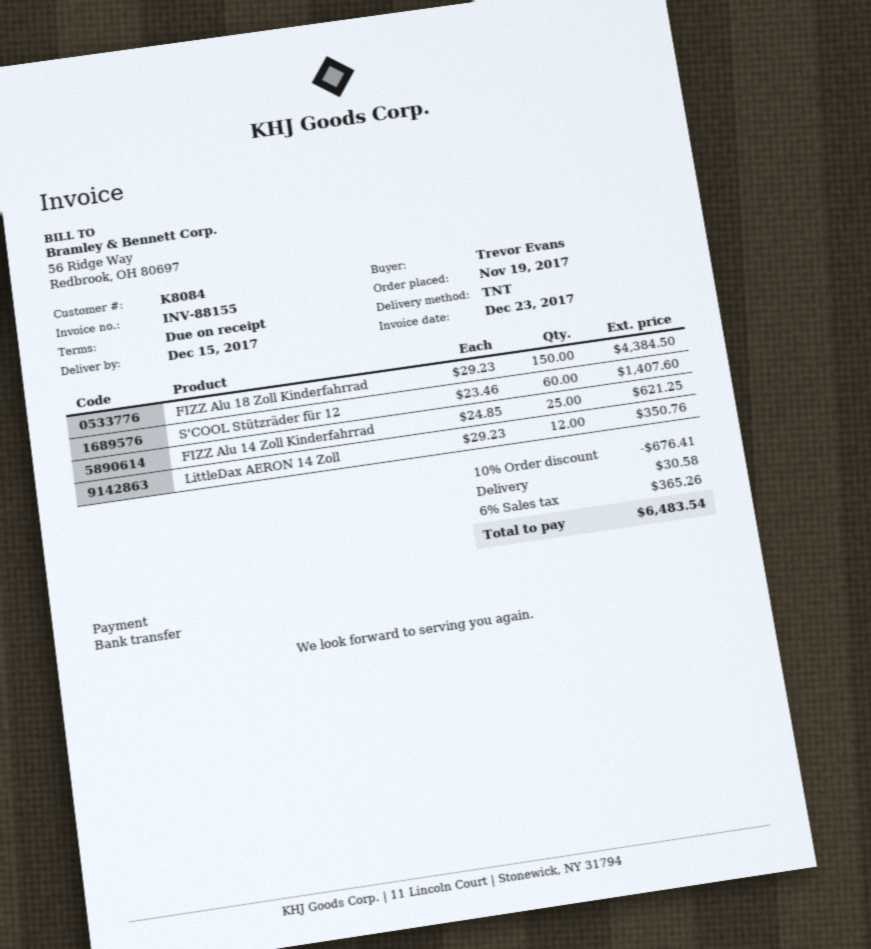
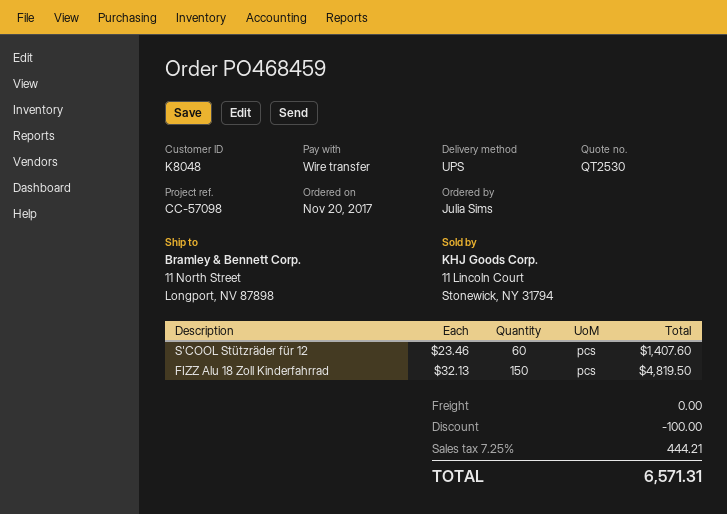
order date: 2017-11-19 -> 2017-11-20
customer number: K8084 -> K8048
ordered by: Trevor Evans -> Julia Sims
shipping method: TNT -> UPS
FIZZ Alu 18 Zoll Kinderfahrrad: 150 x 29.23 = 4384.50 -> 150 x 32.13 = 4819.50
FIZZ Alu 14 Zoll Kinderfahrrad: 25 x 24.85 = 621.25 -> none
LittleDax AERON 14 Zoll: 12 x 29.23 = 350.76 -> none
discount: 676.41 -> 100.00
shipping: 30.58 -> 0.00
tax: 6% = 365.26 -> 7.25% = 444.21
total: 6483.54 -> 6571.31

